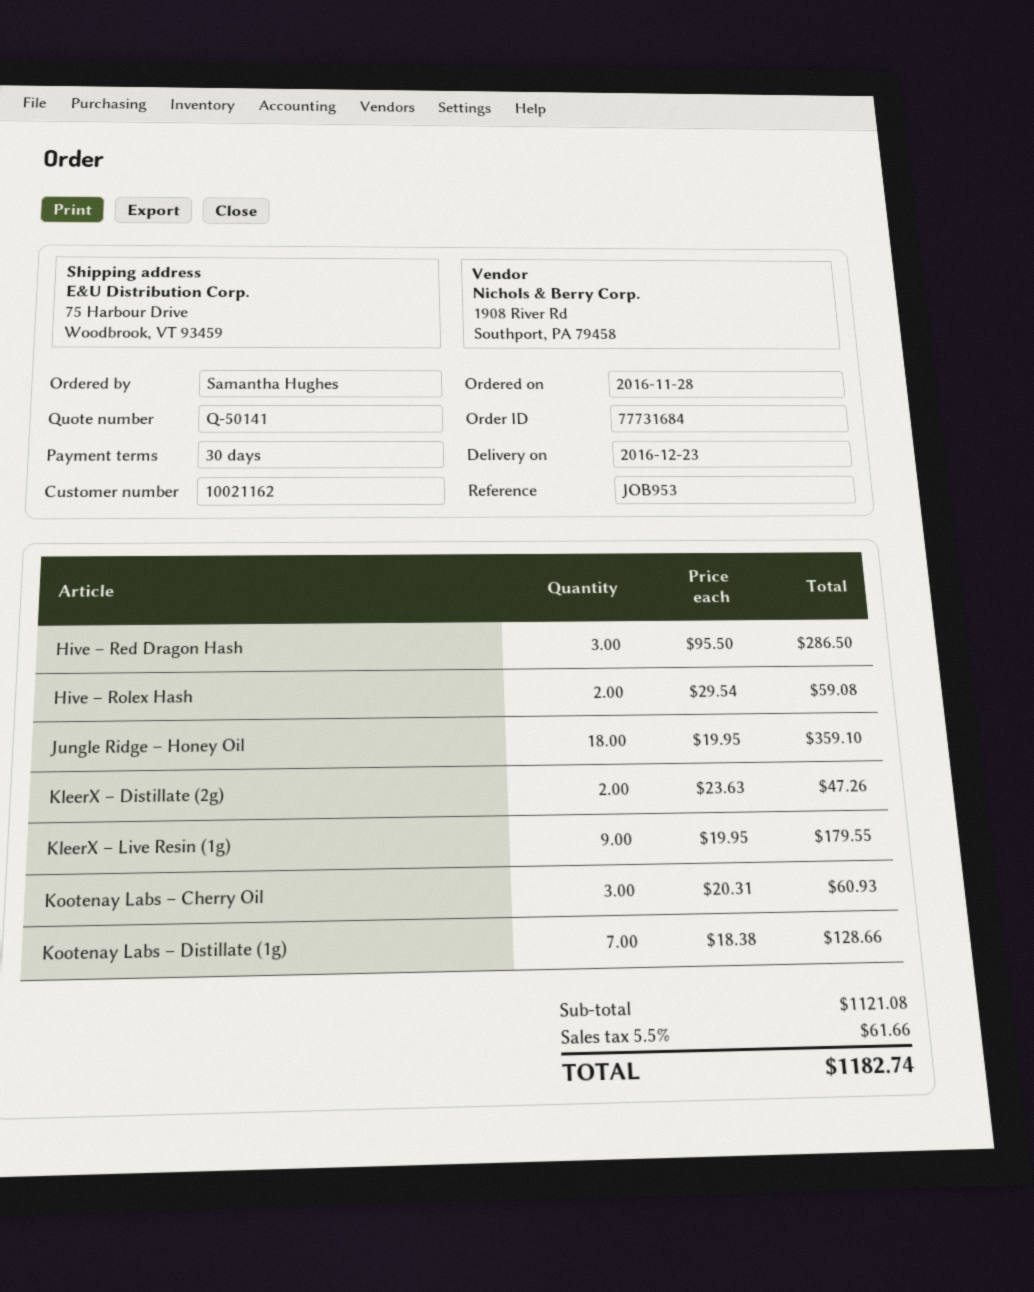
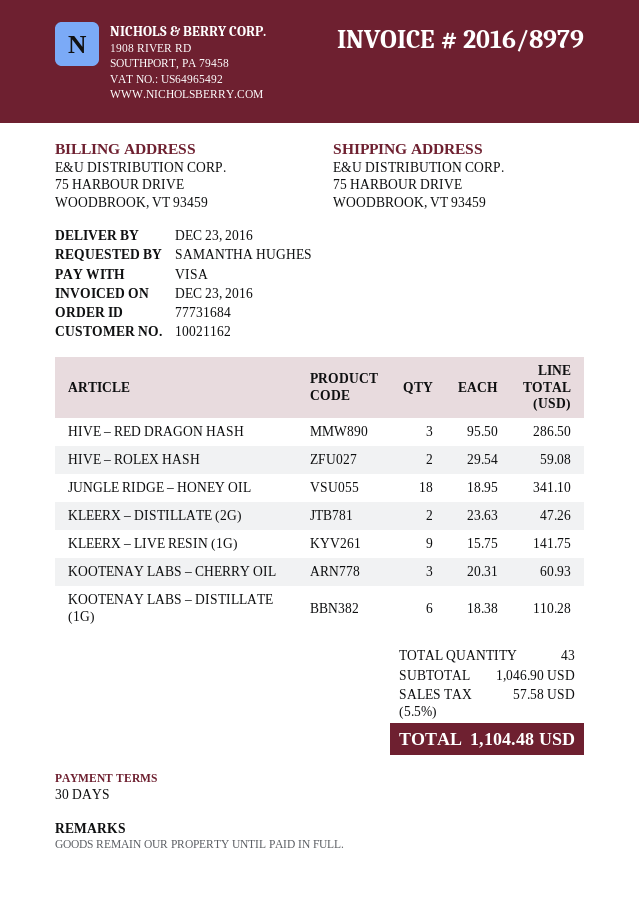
Jungle Ridge – Honey Oil: 18 x 19.95 = 359.10 -> 18 x 18.95 = 341.10
KleerX – Live Resin (1g): 9 x 19.95 = 179.55 -> 9 x 15.75 = 141.75
Kootenay Labs – Distillate (1g): 7 x 18.38 = 128.66 -> 6 x 18.38 = 110.28
subtotal: 1121.08 -> 1046.90
tax: 5.5% = 61.66 -> 5.5% = 57.58
total: 1182.74 -> 1104.48

